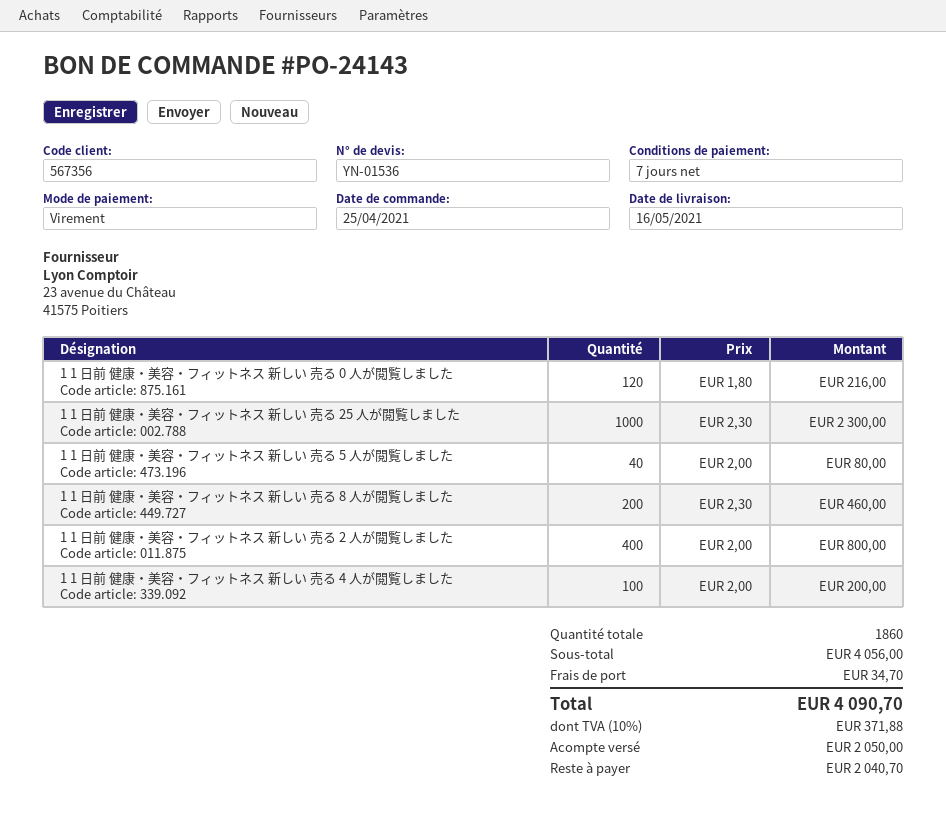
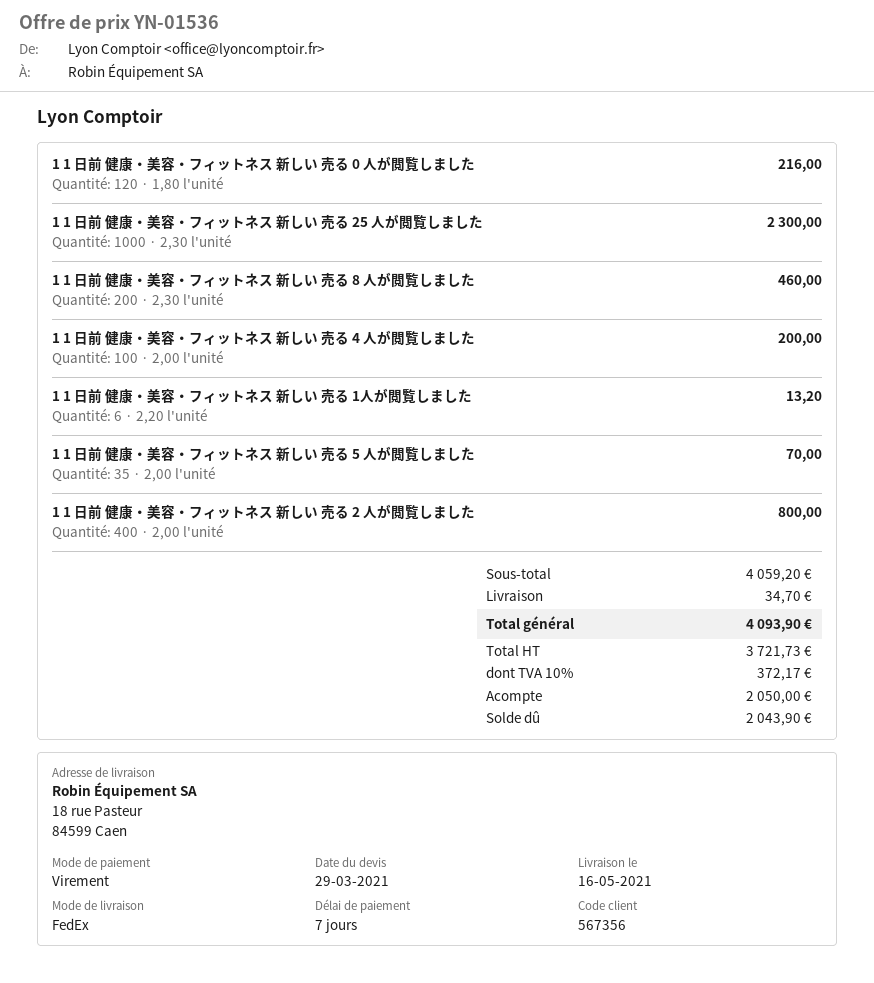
1 1 日前 健康・美容・フィットネス 新しい 売る 5 人が閲覧しました: 40 x 2.00 = 80.00 -> 35 x 2.00 = 70.00
1 1 日前 健康・美容・フィットネス 新しい 売る 1人が閲覧しました: none -> 6 x 2.20 = 13.20
subtotal: 4056.00 -> 4059.20
tax: 10% = 371.88 -> 10% = 372.17
total: 4090.70 -> 4093.90
balance: 2040.70 -> 2043.90

